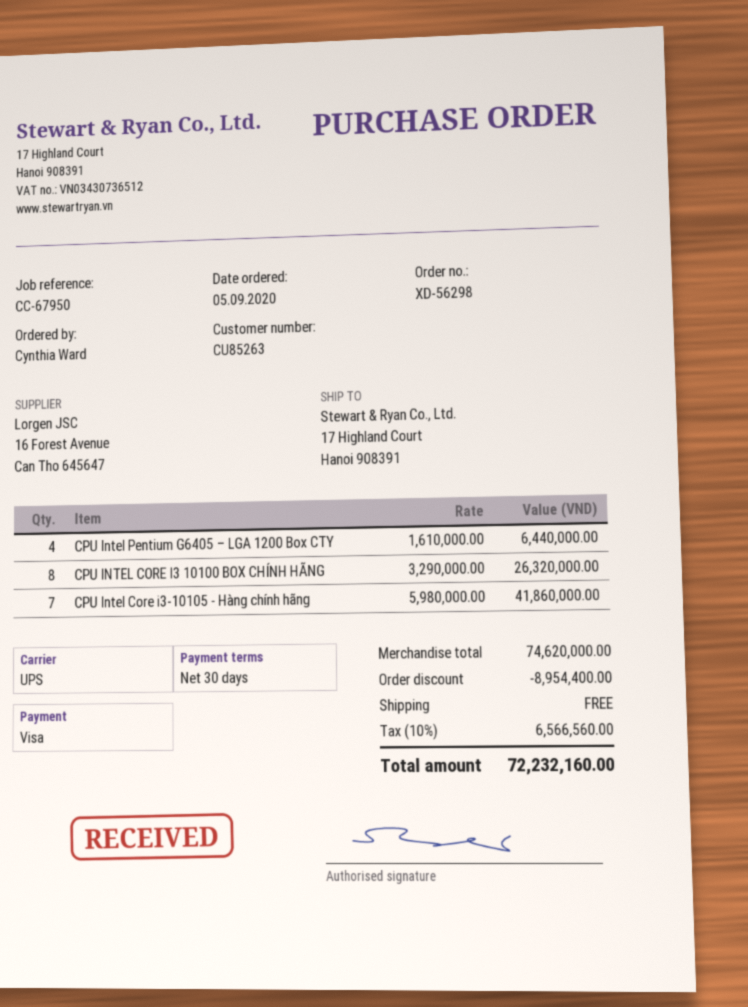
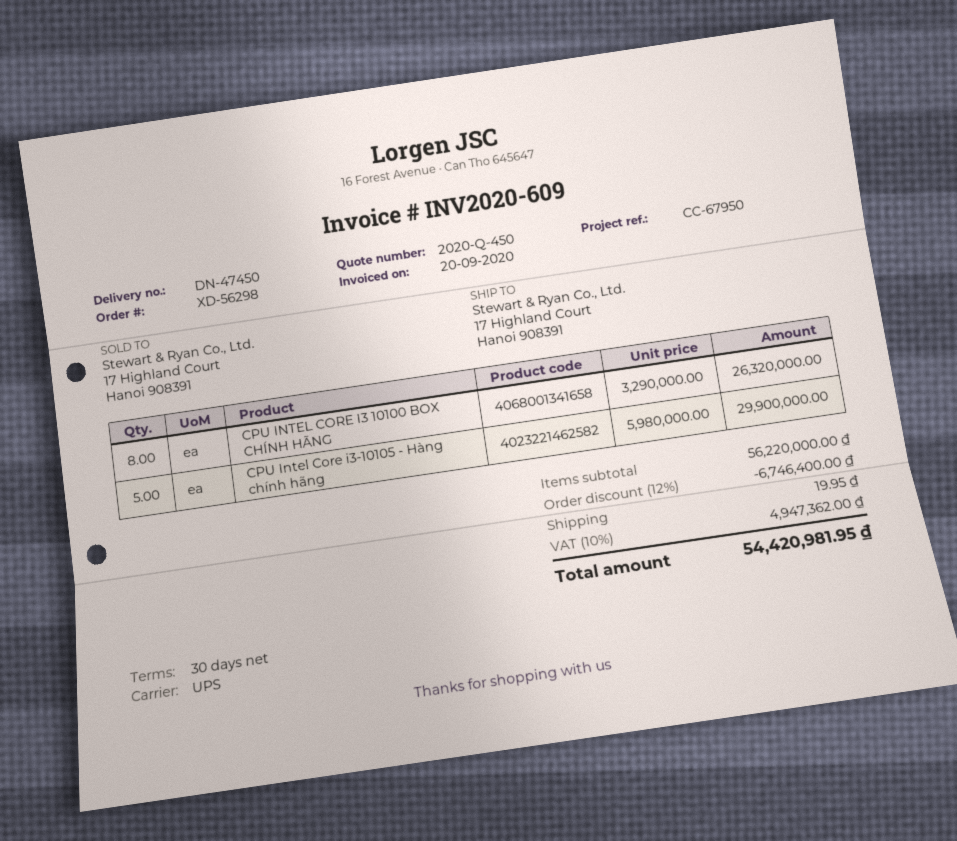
CPU Intel Pentium G6405 – LGA 1200 Box CTY: 4 x 1610000.00 = 6440000.00 -> none
CPU Intel Core i3-10105 - Hàng chính hãng: 7 x 5980000.00 = 41860000.00 -> 5 x 5980000.00 = 29900000.00
subtotal: 74620000.00 -> 56220000.00
discount: 8954400.00 -> 6746400.00
shipping: 0.00 -> 19.95
tax: 10% = 6566560.00 -> 10% = 4947362.00
total: 72232160.00 -> 54420981.95

